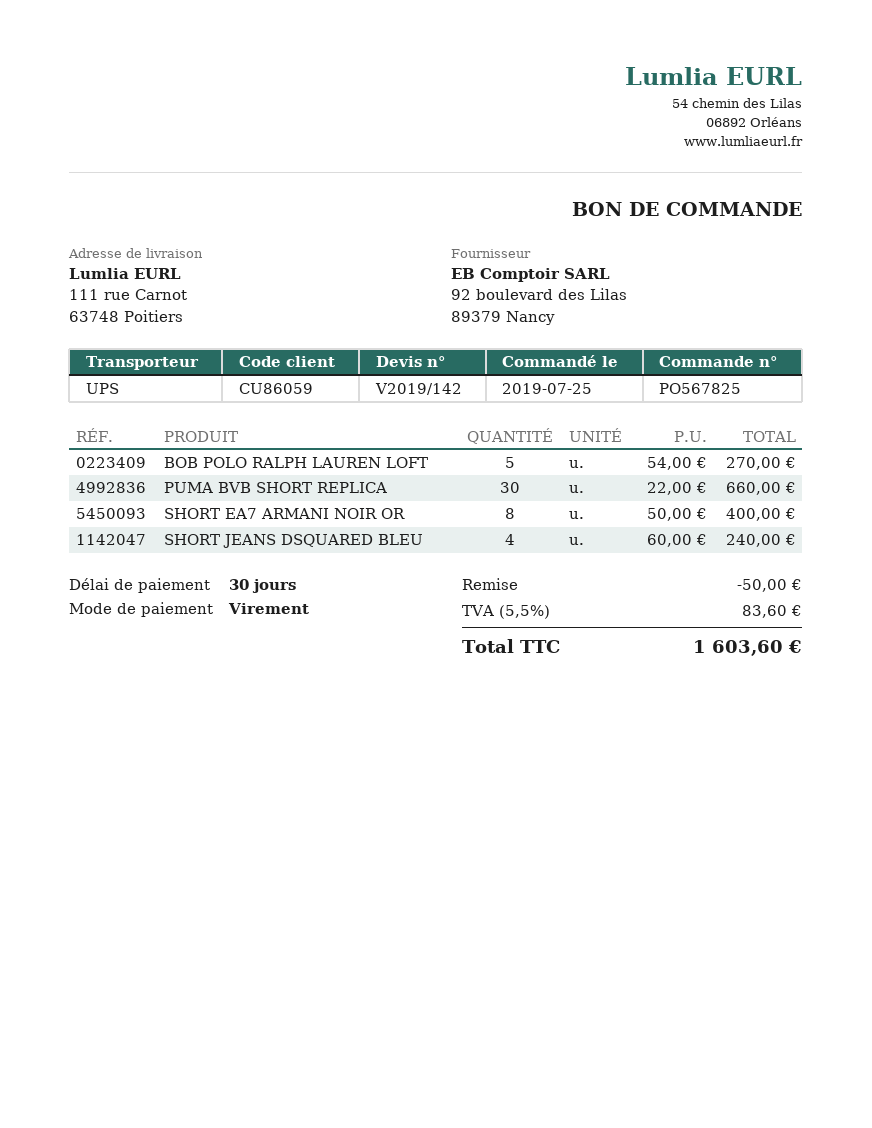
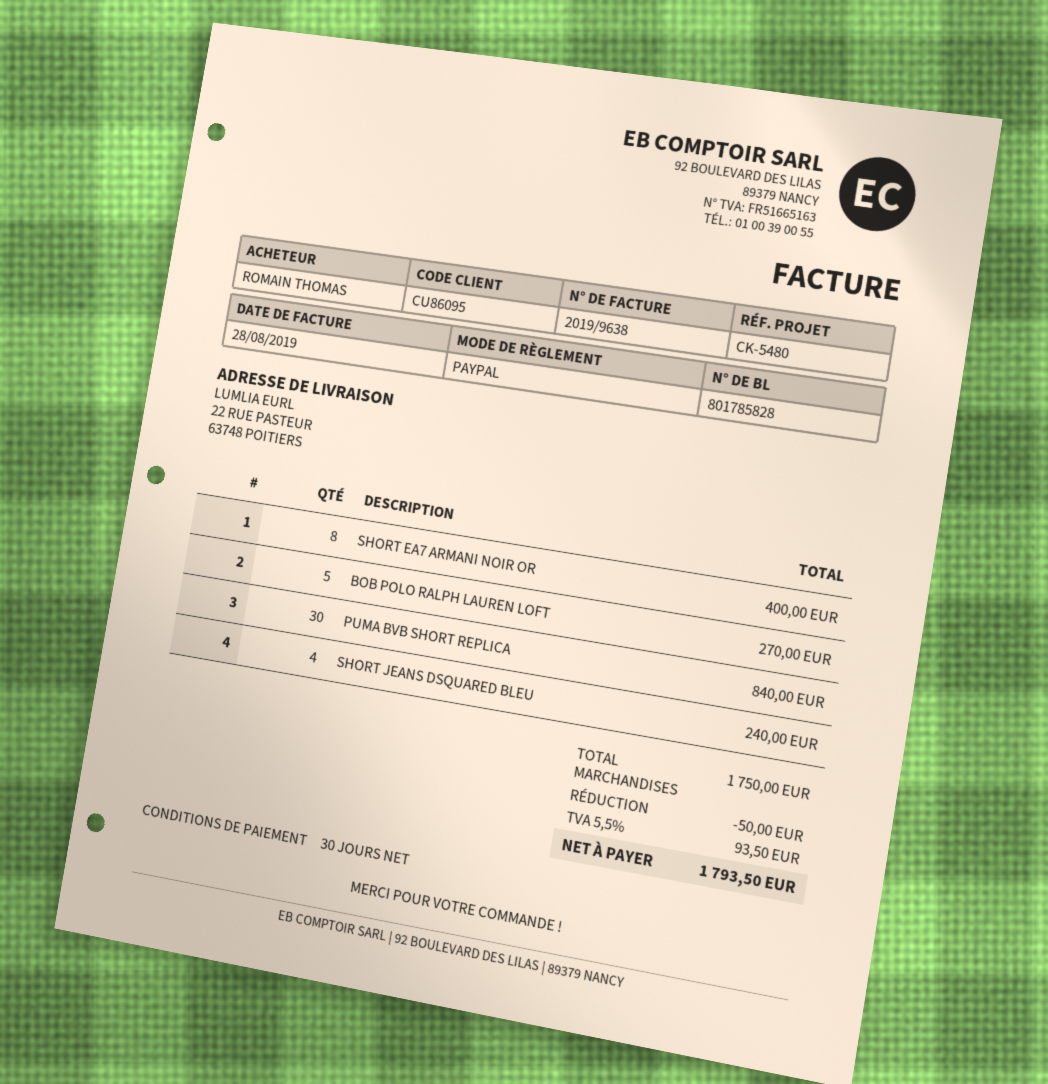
customer number: CU86059 -> CU86095
payment method: bank transfer -> PayPal
ship to: 111 rue Carnot, 63748 Poitiers -> 22 RUE PASTEUR, 63748 POITIERS
PUMA BVB SHORT REPLICA: 30 for 660.00 -> 30 for 840.00
tax: 5.5% = 83.60 -> 5.5% = 93.50
total: 1603.60 -> 1793.50

